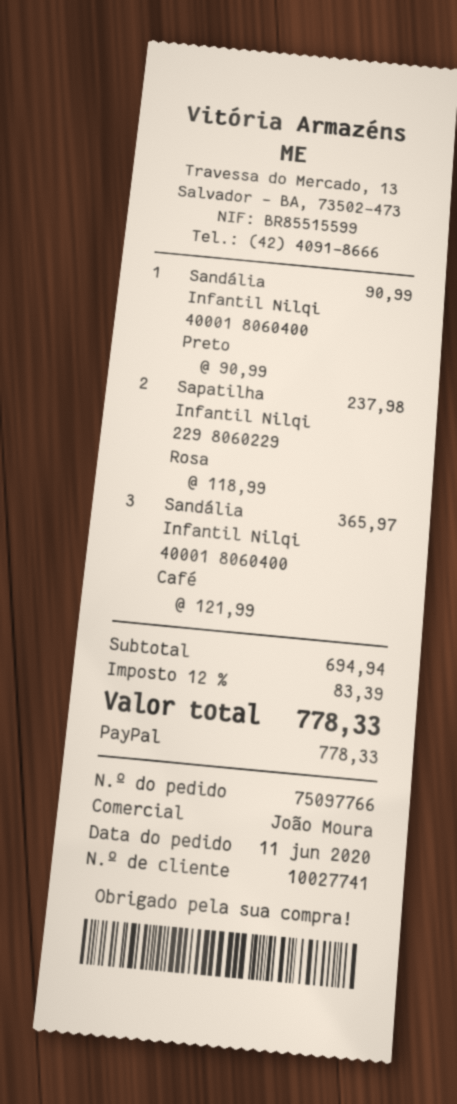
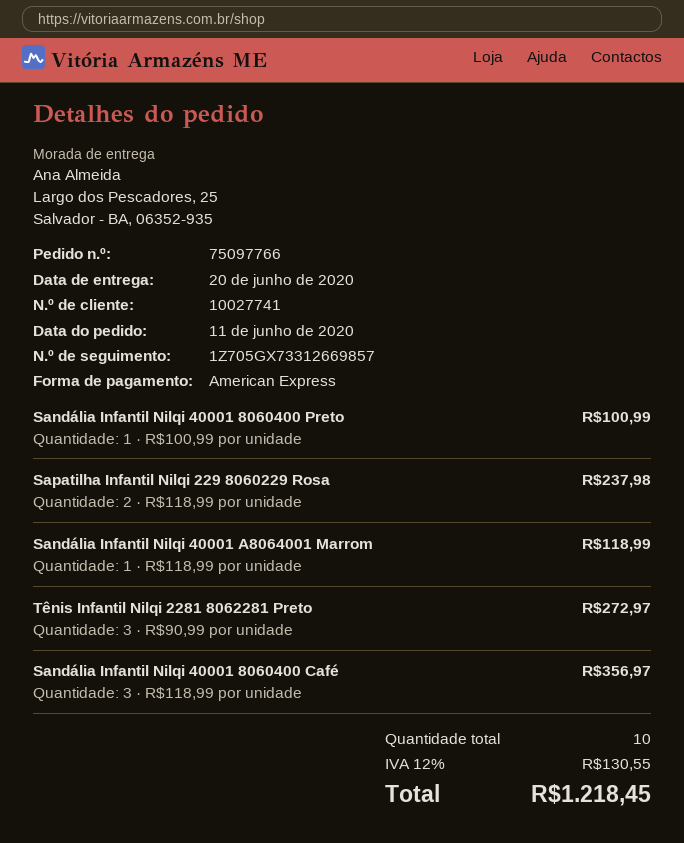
payment method: PayPal -> American Express
Sandália Infantil Nilqi 40001 8060400 Preto: 1 x 90.99 = 90.99 -> 1 x 100.99 = 100.99
Sandália Infantil Nilqi 40001 8060400 Café: 3 x 121.99 = 365.97 -> 3 x 118.99 = 356.97
Sandália Infantil Nilqi 40001 A8064001 Marrom: none -> 1 x 118.99 = 118.99
Tênis Infantil Nilqi 2281 8062281 Preto: none -> 3 x 90.99 = 272.97
tax: 12% = 83.39 -> 12% = 130.55
total: 778.33 -> 1218.45

